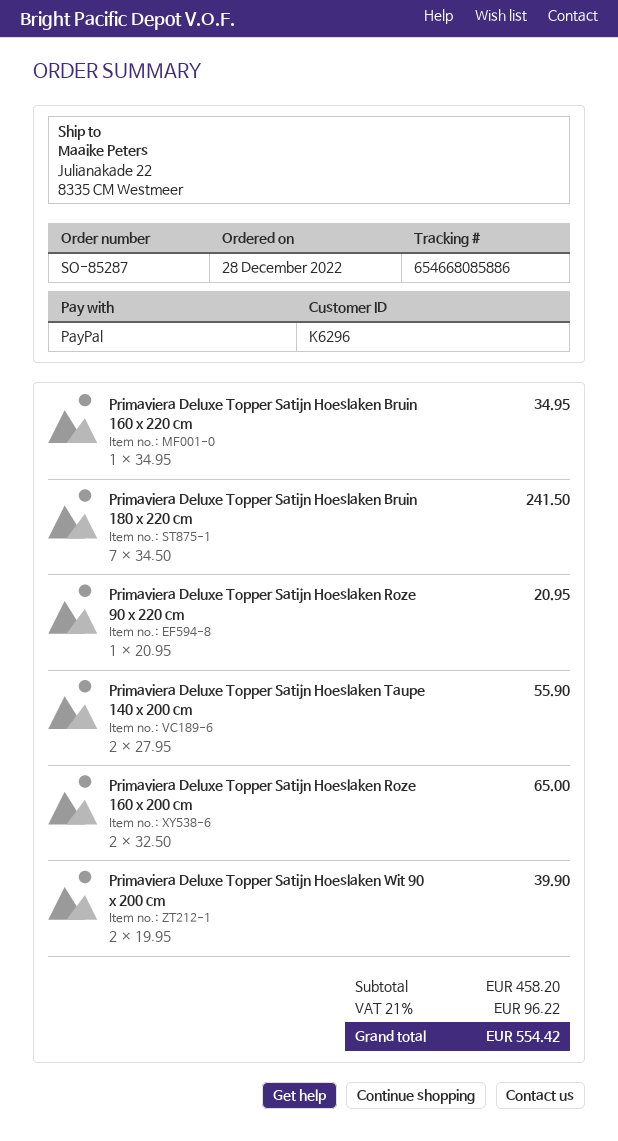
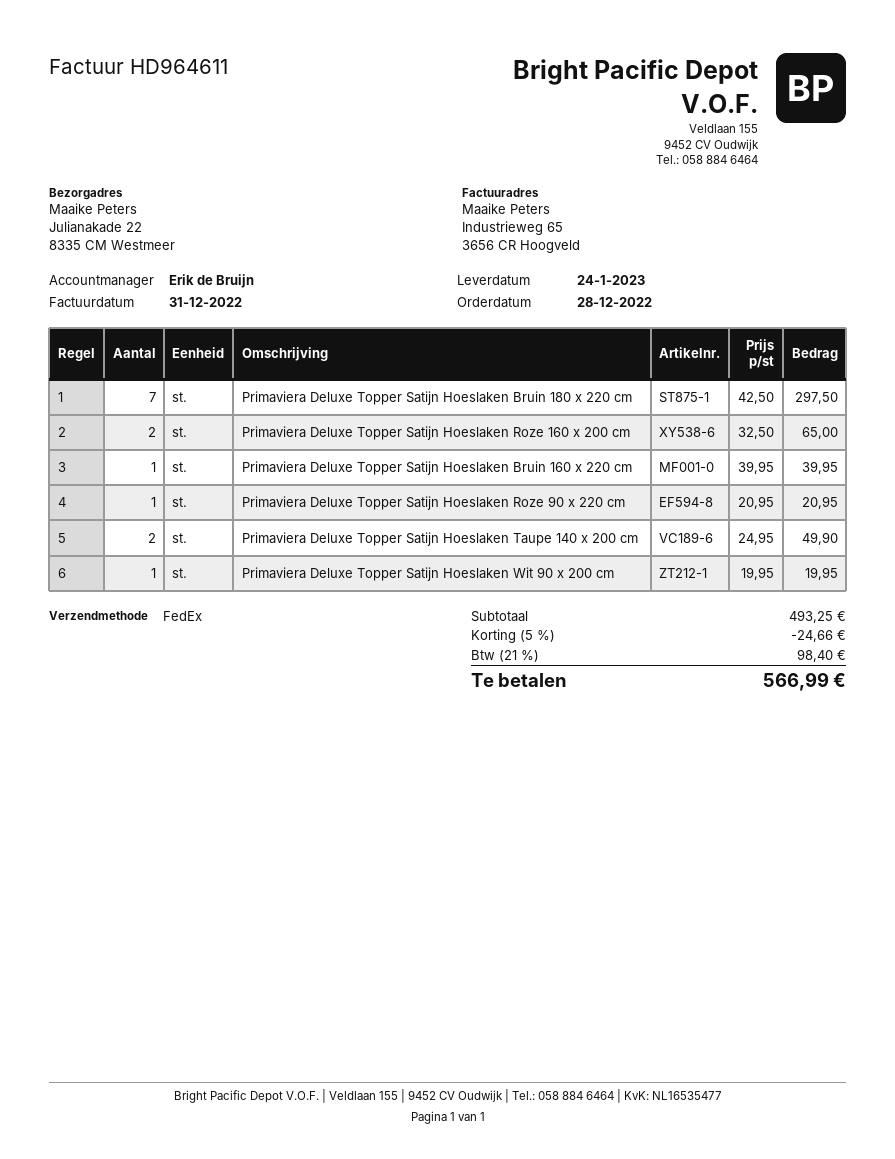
Primaviera Deluxe Topper Satijn Hoeslaken Bruin 160 x 220 cm: 1 x 34.95 = 34.95 -> 1 x 39.95 = 39.95
Primaviera Deluxe Topper Satijn Hoeslaken Bruin 180 x 220 cm: 7 x 34.50 = 241.50 -> 7 x 42.50 = 297.50
Primaviera Deluxe Topper Satijn Hoeslaken Taupe 140 x 200 cm: 2 x 27.95 = 55.90 -> 2 x 24.95 = 49.90
Primaviera Deluxe Topper Satijn Hoeslaken Wit 90 x 200 cm: 2 x 19.95 = 39.90 -> 1 x 19.95 = 19.95
subtotal: 458.20 -> 493.25
discount: none -> 5% = 24.66
tax: 21% = 96.22 -> 21% = 98.40
total: 554.42 -> 566.99

